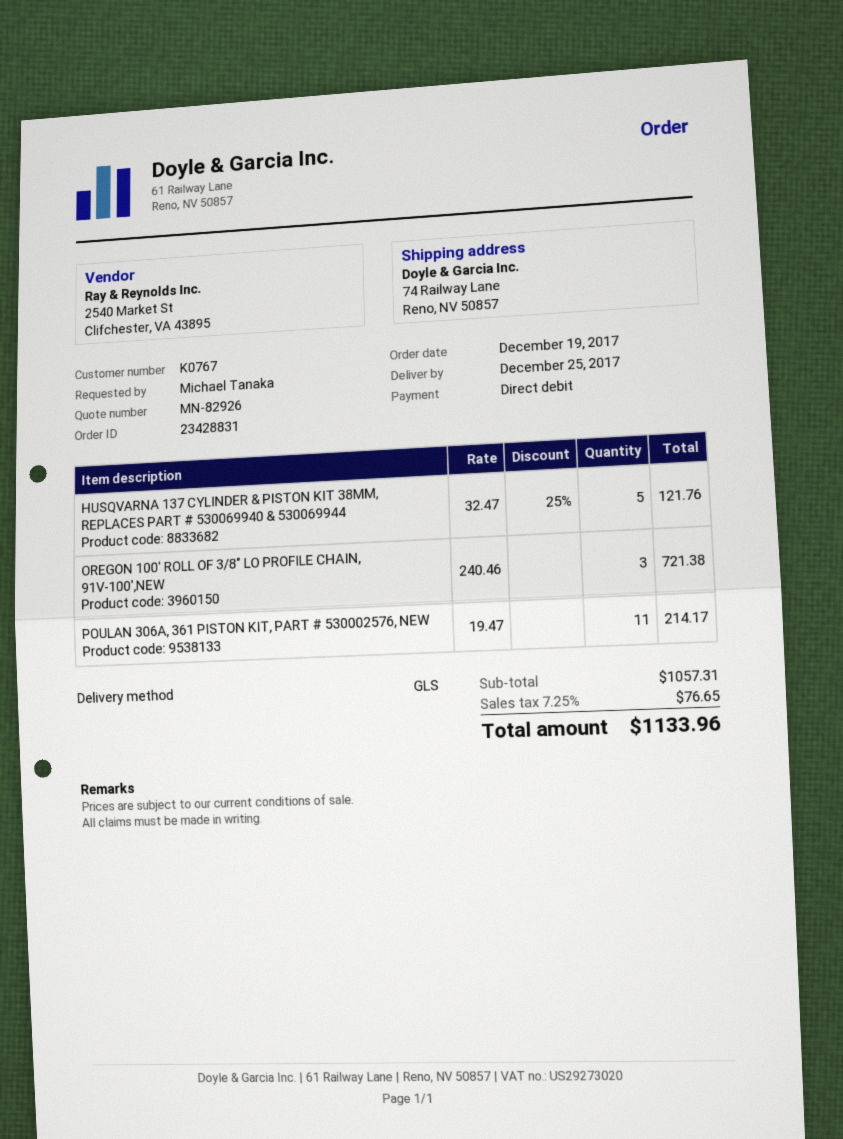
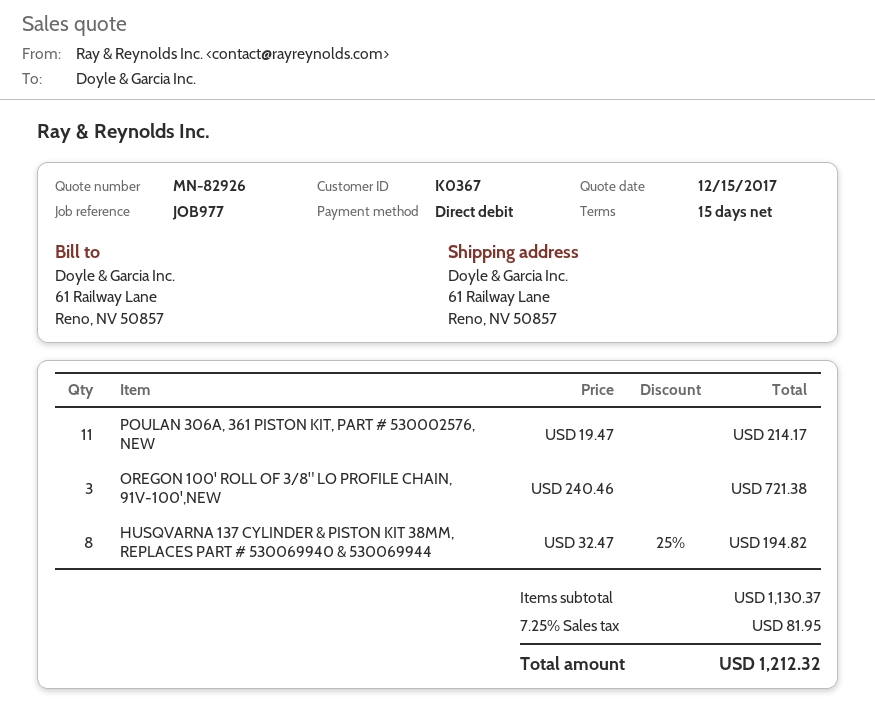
customer number: K0767 -> K0367
ship to: 74 Railway Lane, Reno, NV 50857 -> 61 Railway Lane, Reno, NV 50857
HUSQVARNA 137 CYLINDER & PISTON KIT 38MM, REPLACES PART # 530069940 & 530069944: 5 x 32.47 - 25% = 121.76 -> 8 x 32.47 - 25% = 194.82
subtotal: 1057.31 -> 1130.37
tax: 7.25% = 76.65 -> 7.25% = 81.95
total: 1133.96 -> 1212.32

